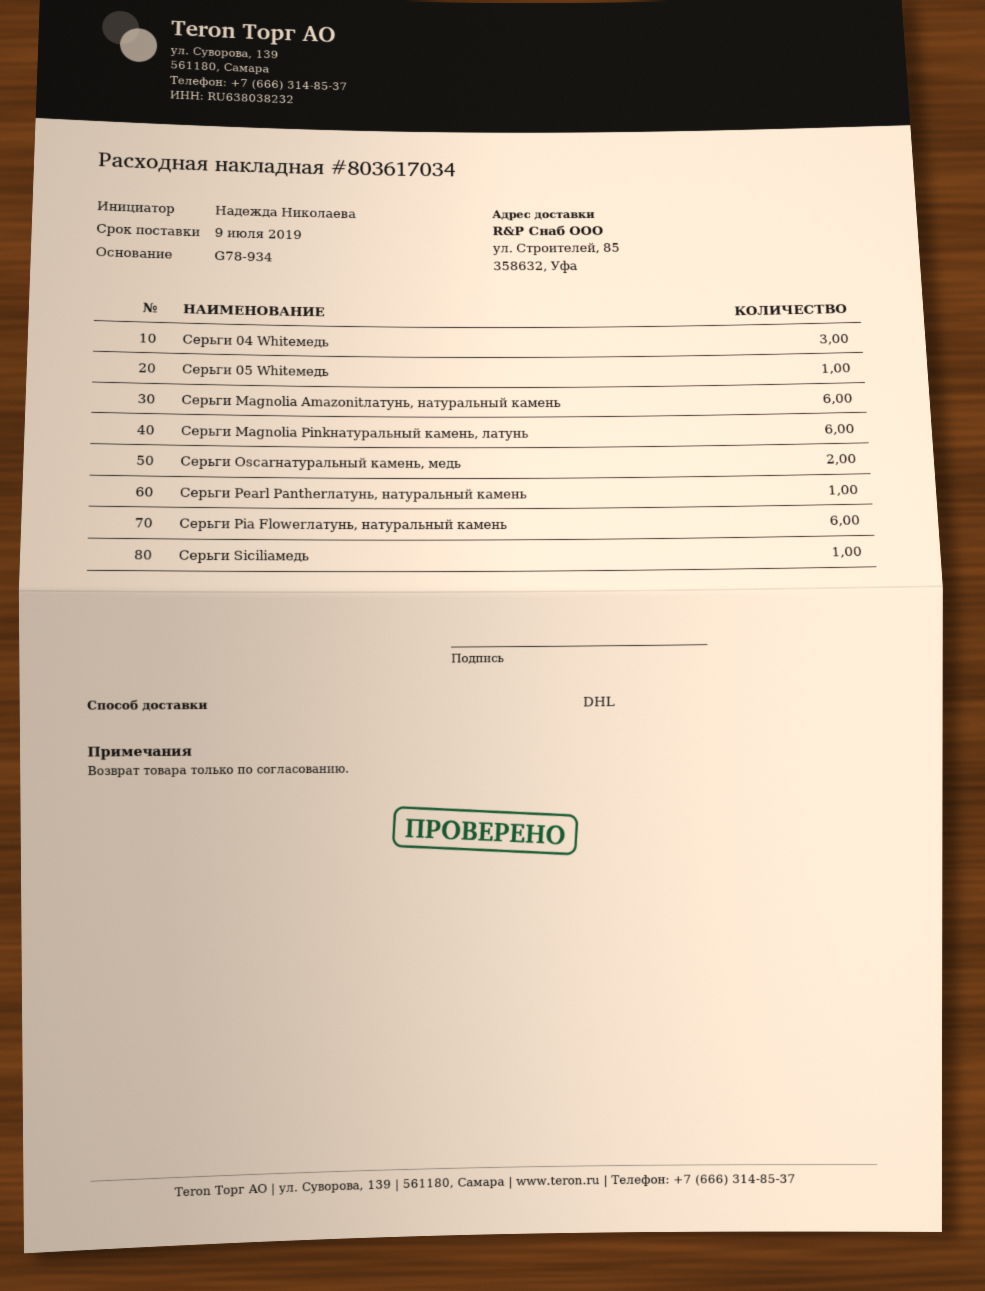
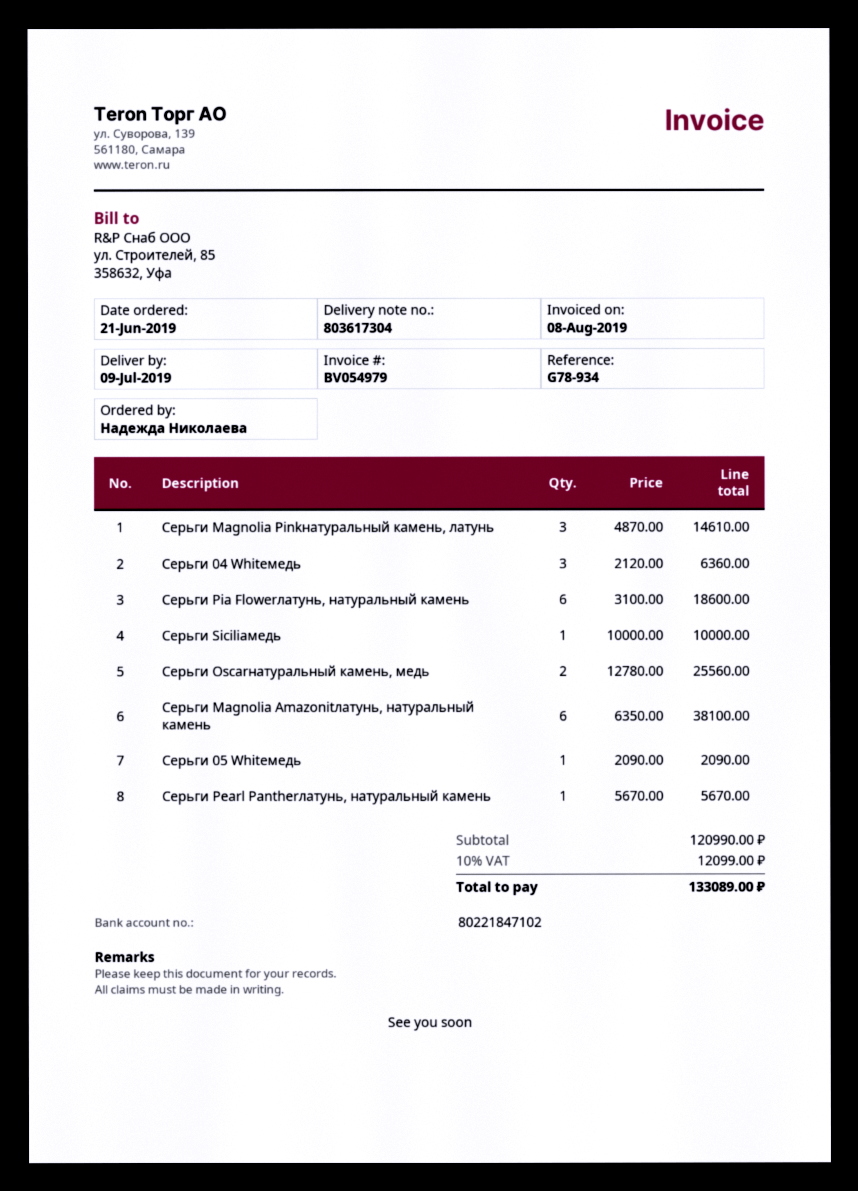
delivery note number: 803617034 -> 803617304
Серьги Magnolia Pinkнатуральный камень, латунь: 6 -> 3

